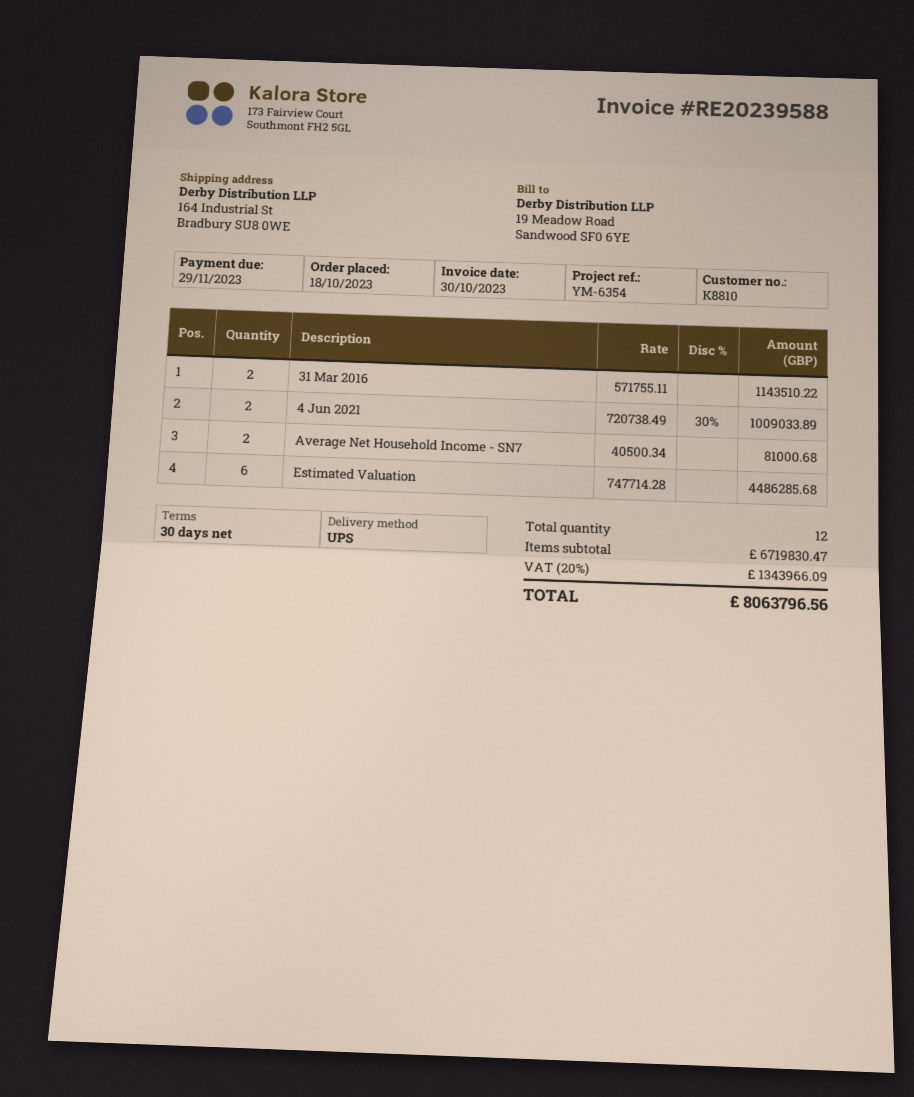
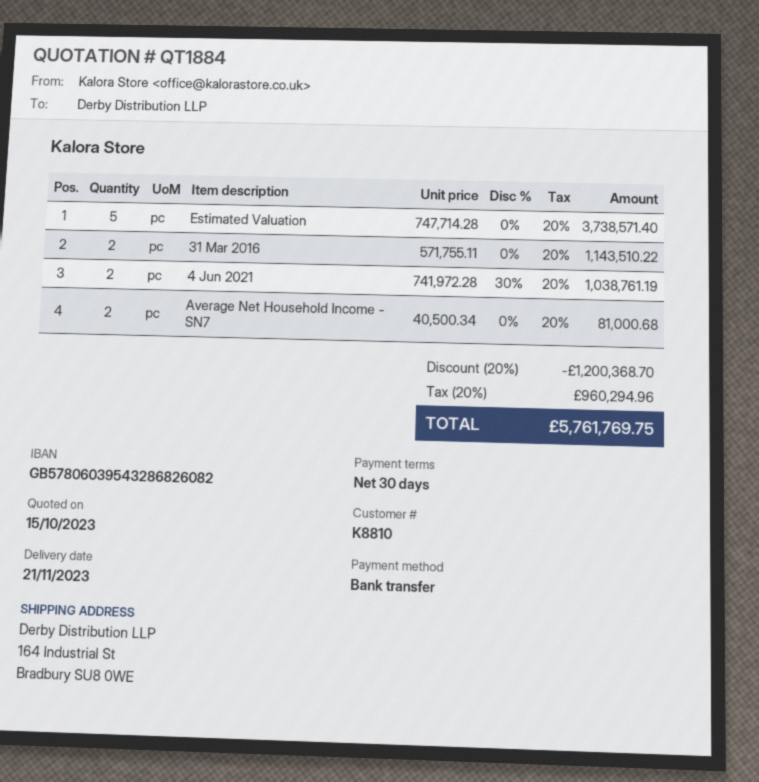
4 Jun 2021: 2 x 720738.49 - 30% = 1009033.89 -> 2 x 741972.28 - 30% = 1038761.19
Estimated Valuation: 6 x 747714.28 = 4486285.68 -> 5 x 747714.28 = 3738571.40
discount: none -> 20% = 1200368.70
tax: 20% = 1343966.09 -> 20% = 960294.96
total: 8063796.56 -> 5761769.75

